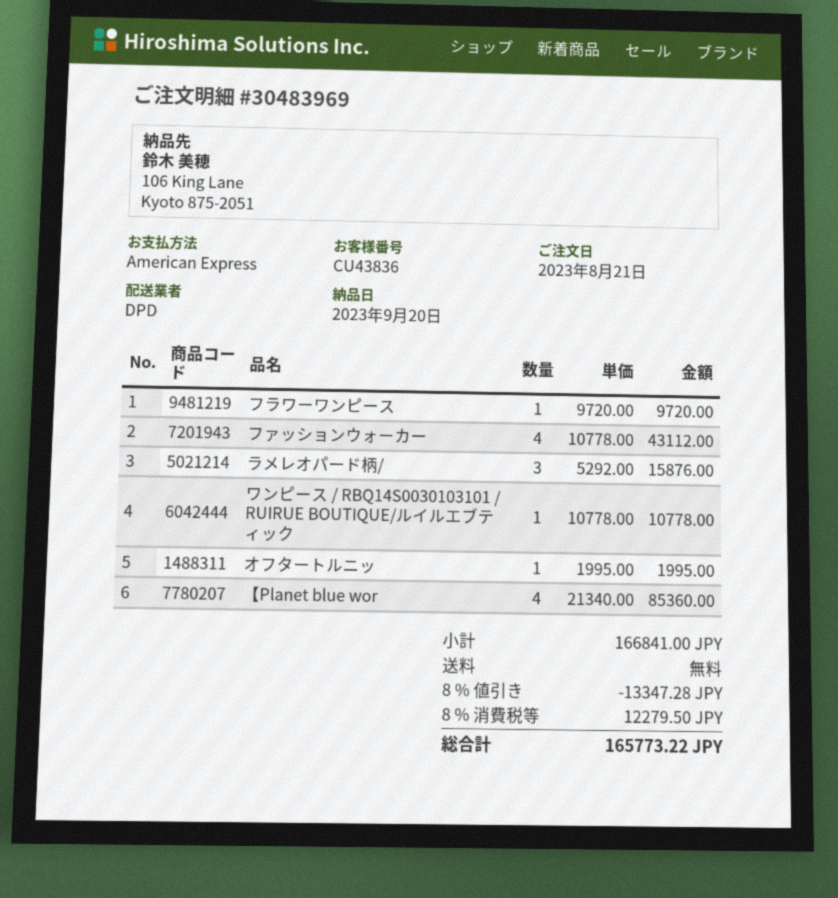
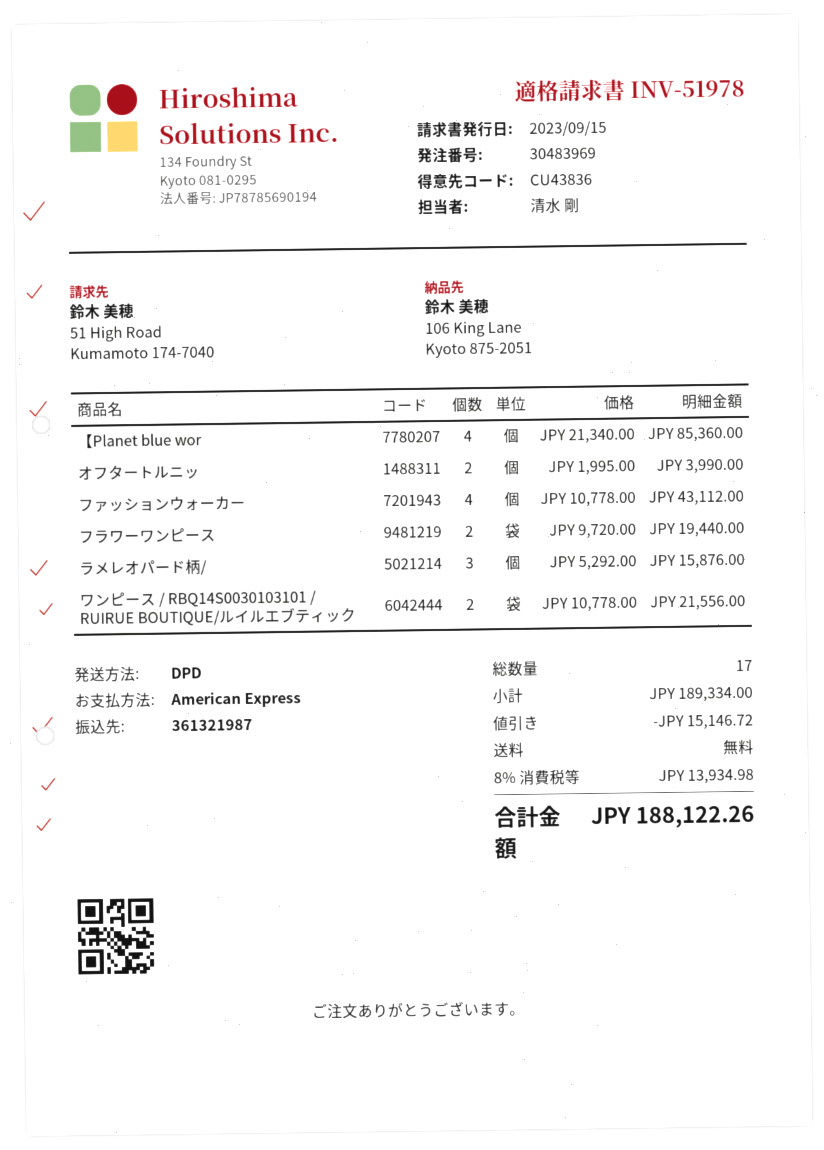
フラワーワンピース: 1 x 9720.00 = 9720.00 -> 2 x 9720.00 = 19440.00
ワンピース / RBQ14S0030103101 / RUIRUE BOUTIQUE/ルイルエブティック: 1 x 10778.00 = 10778.00 -> 2 x 10778.00 = 21556.00
オフタートルニッ: 1 x 1995.00 = 1995.00 -> 2 x 1995.00 = 3990.00
subtotal: 166841.00 -> 189334.00
discount: 13347.28 -> 15146.72
tax: 8% = 12279.50 -> 8% = 13934.98
total: 165773.22 -> 188122.26

